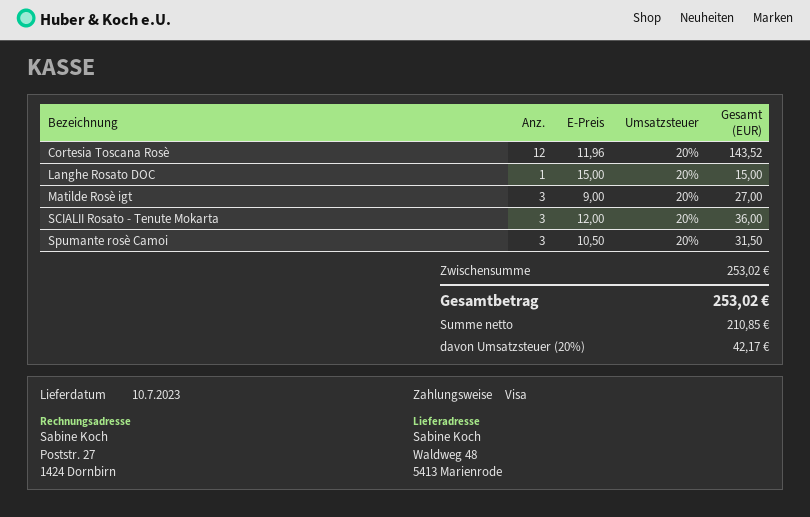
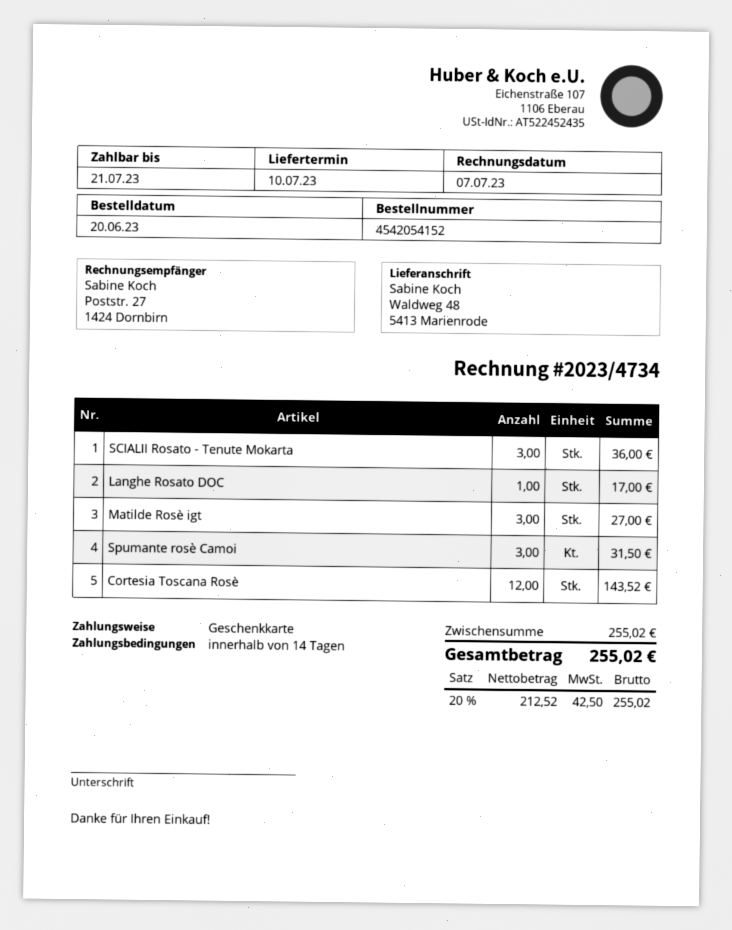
payment method: Visa -> gift card
Langhe Rosato DOC: 1 for 15.00 -> 1 for 17.00
subtotal: 253.02 -> 255.02
net: 210.85 -> 212.52
tax: 20% = 42.17 -> 20% = 42.50
total: 253.02 -> 255.02

